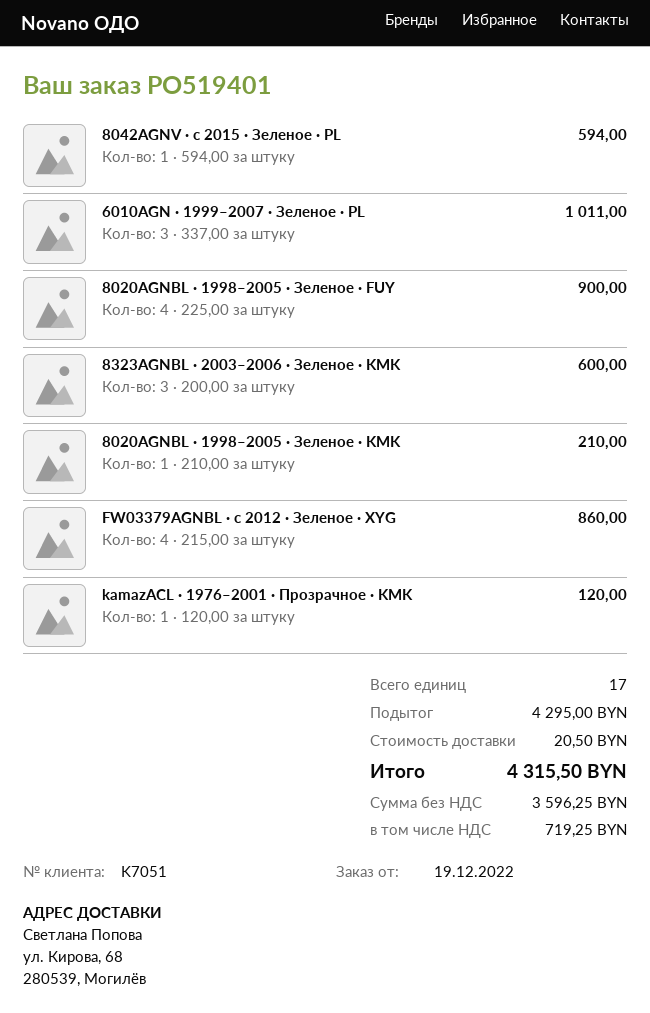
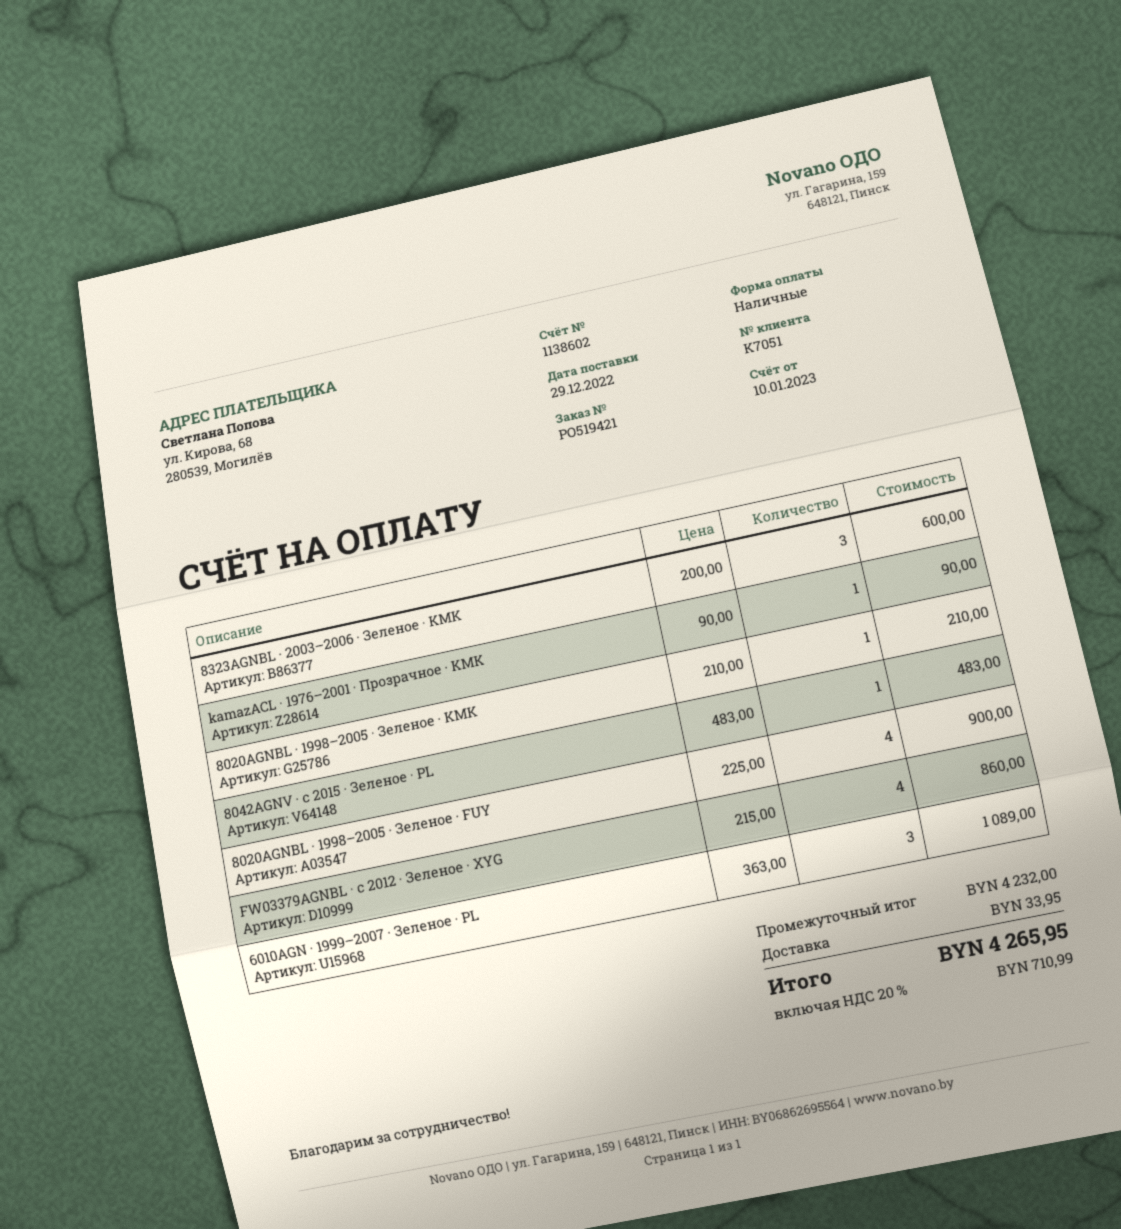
order number: PO519401 -> PO519421
8042AGNV · с 2015 · Зеленое · PL: 1 x 594.00 = 594.00 -> 1 x 483.00 = 483.00
6010AGN · 1999–2007 · Зеленое · PL: 3 x 337.00 = 1011.00 -> 3 x 363.00 = 1089.00
kamazACL · 1976–2001 · Прозрачное · KMK: 1 x 120.00 = 120.00 -> 1 x 90.00 = 90.00
subtotal: 4295.00 -> 4232.00
shipping: 20.50 -> 33.95
tax: 719.25 -> 710.99
total: 4315.50 -> 4265.95

